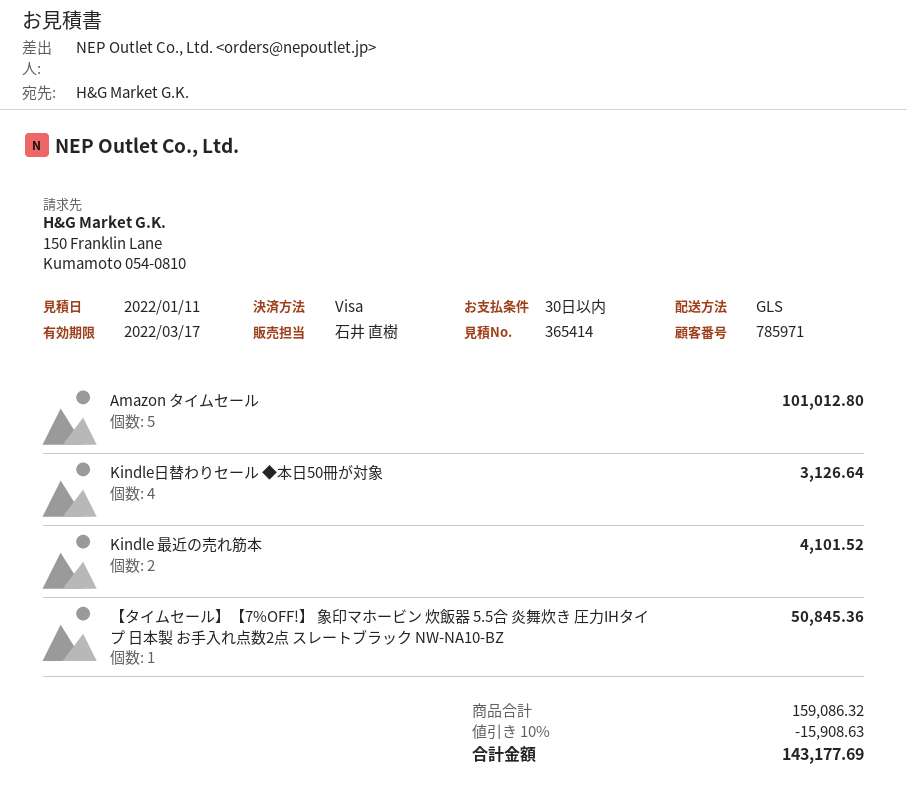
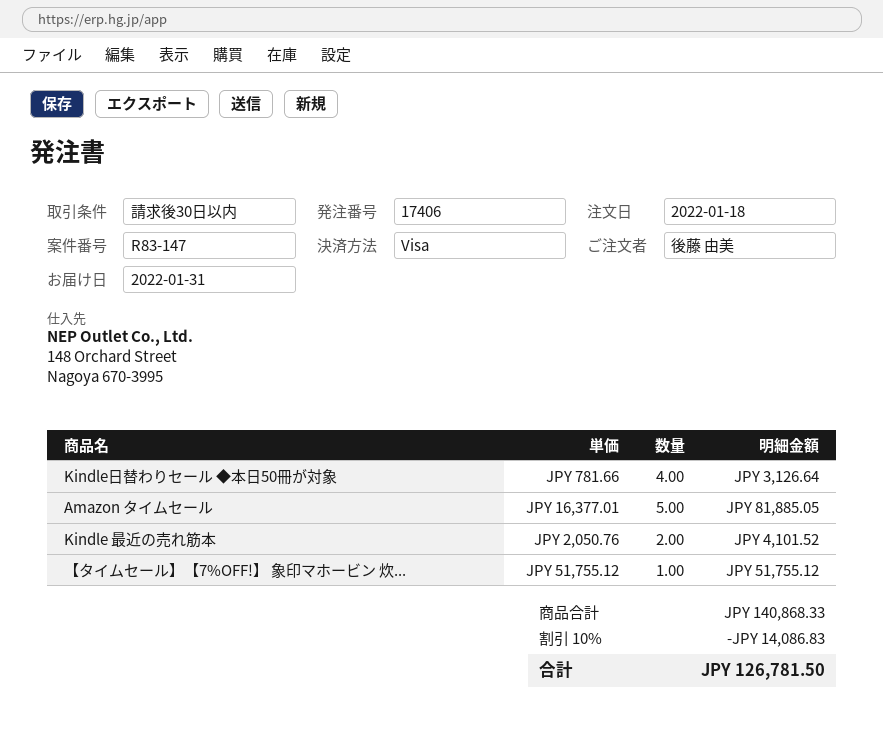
Amazon タイムセール: 5 for 101012.80 -> 5 for 81885.05
【タイムセール】【7%OFF!】 象印マホービン 炊飯器 5.5合 炎舞炊き 圧力IHタイプ 日本製 お手入れ点数2点 スレートブラック NW-NA10-BZ: 1 for 50845.36 -> 1 for 51755.12
subtotal: 159086.32 -> 140868.33
discount: 10% = 15908.63 -> 10% = 14086.83
total: 143177.69 -> 126781.50

